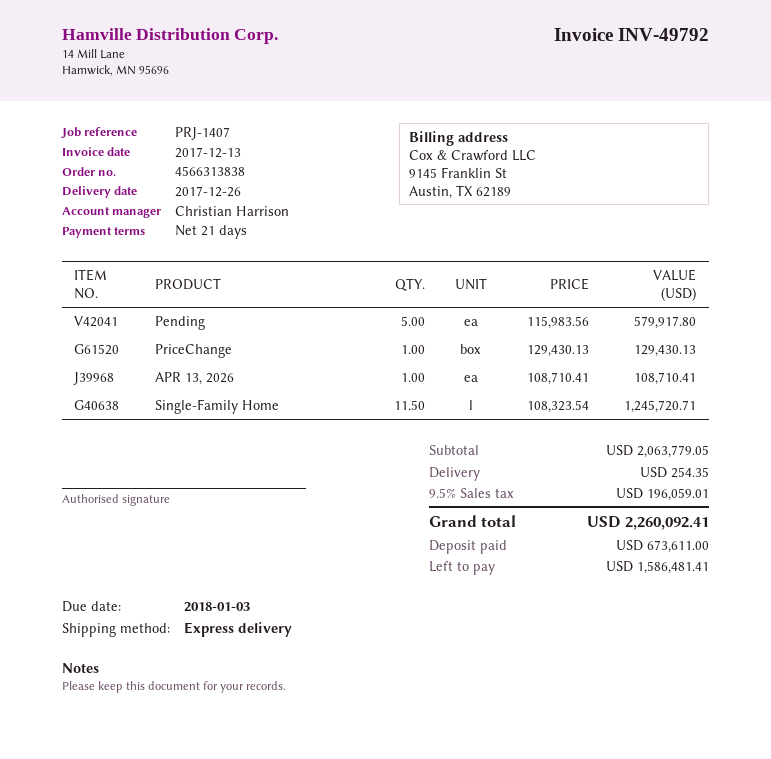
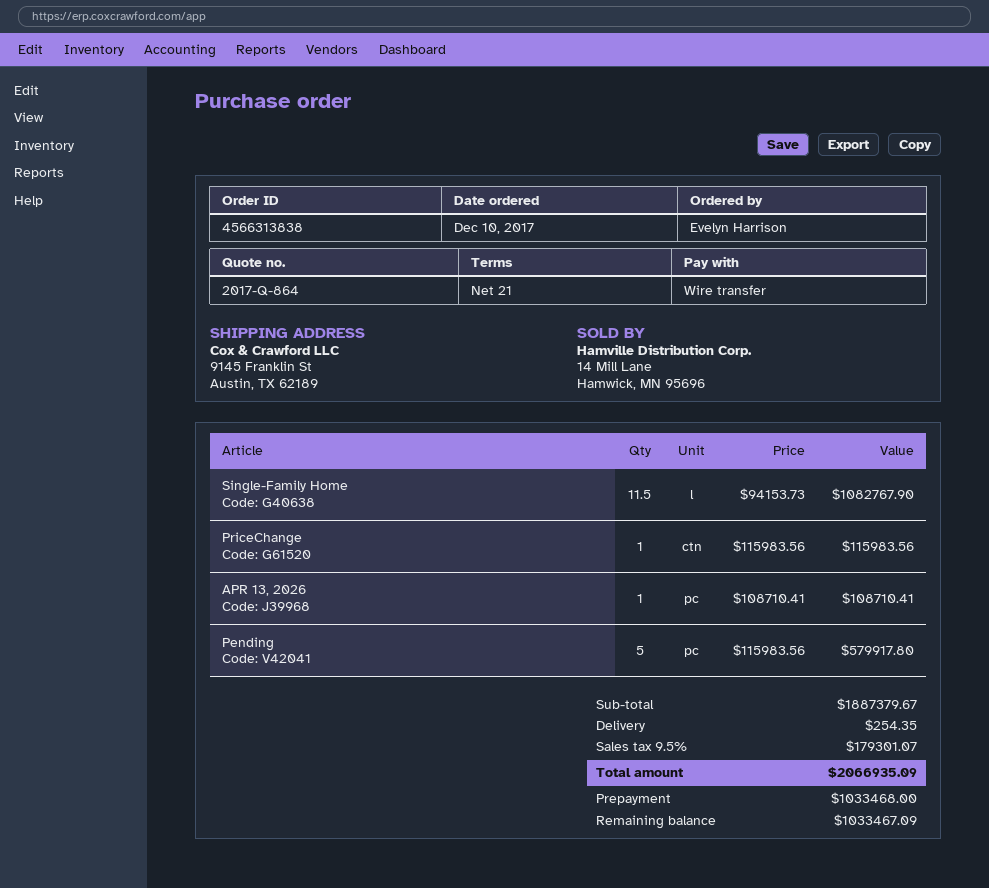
PriceChange: 1 x 129430.13 = 129430.13 -> 1 x 115983.56 = 115983.56
Single-Family Home: 11.5 x 108323.54 = 1245720.71 -> 11.5 x 94153.73 = 1082767.90
subtotal: 2063779.05 -> 1887379.67
tax: 9.5% = 196059.01 -> 9.5% = 179301.07
total: 2260092.41 -> 2066935.09
deposit: 673611.00 -> 1033468.00
balance: 1586481.41 -> 1033467.09

